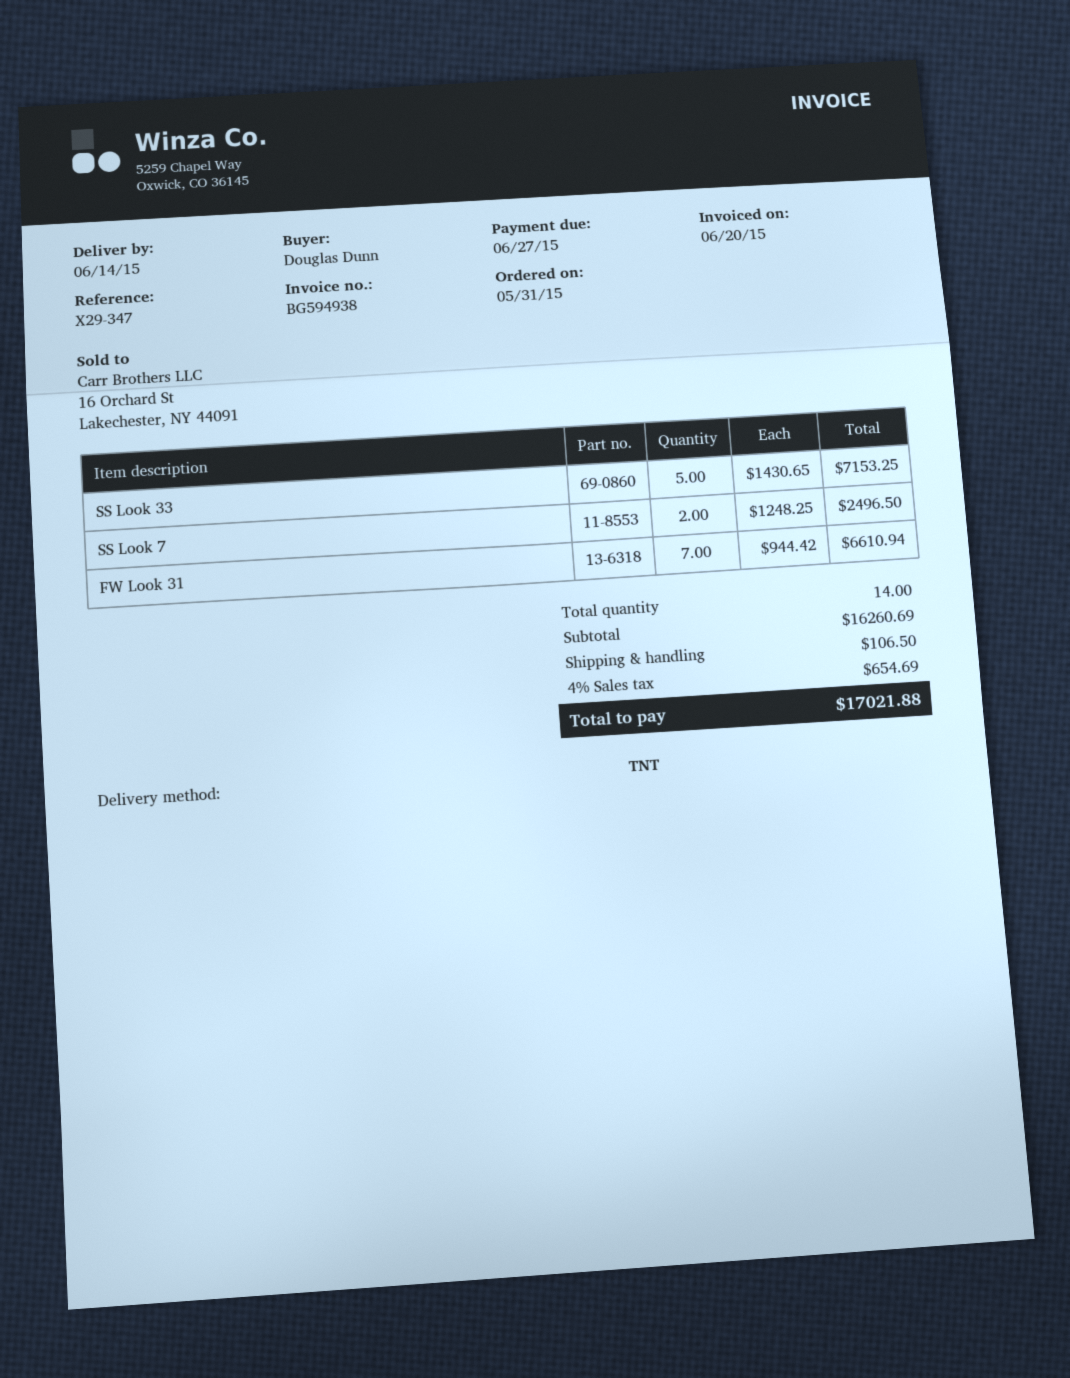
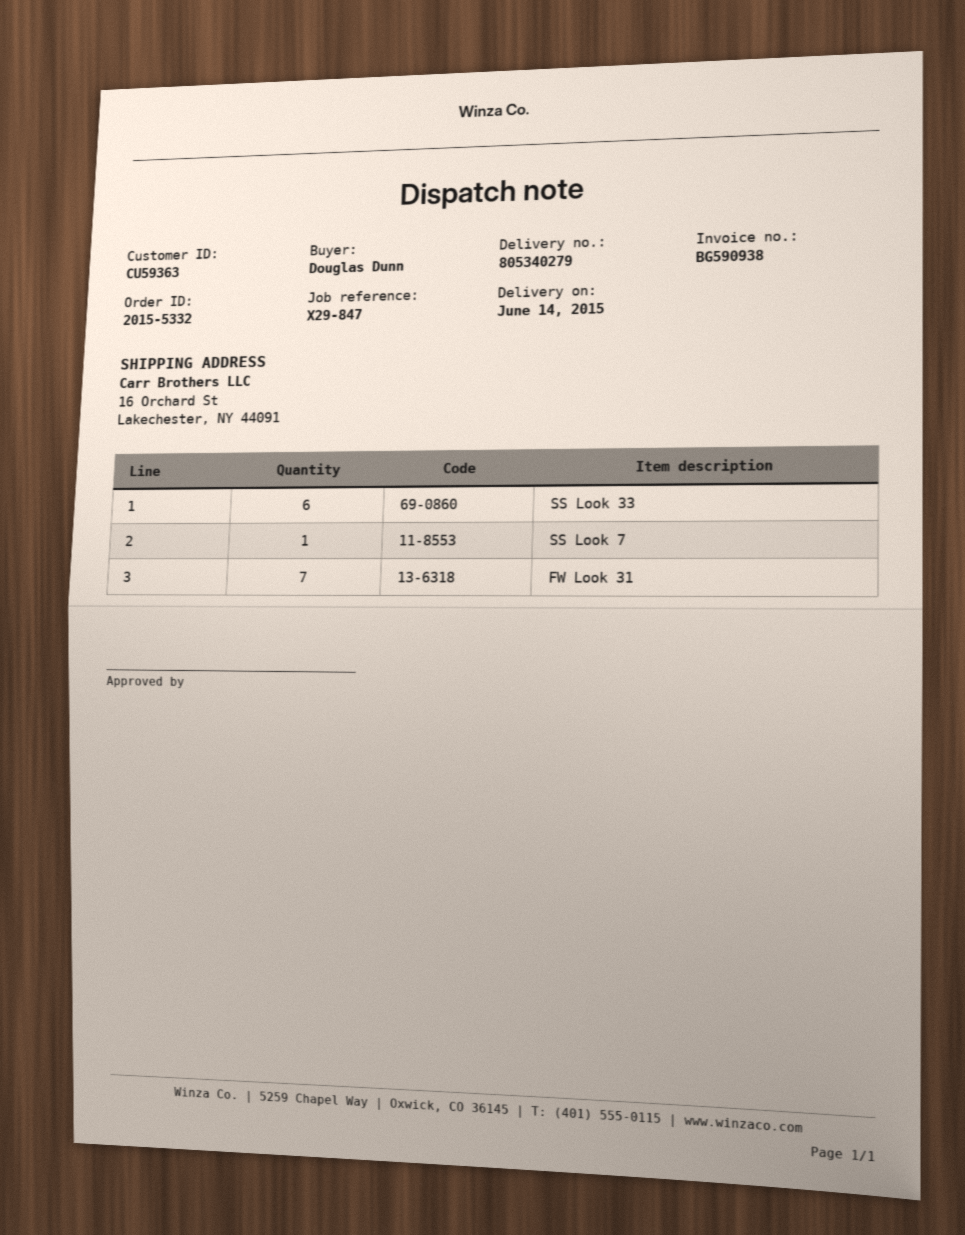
invoice number: BG594938 -> BG590938
reference: X29-347 -> X29-847
SS Look 33: 5 -> 6
SS Look 7: 2 -> 1

